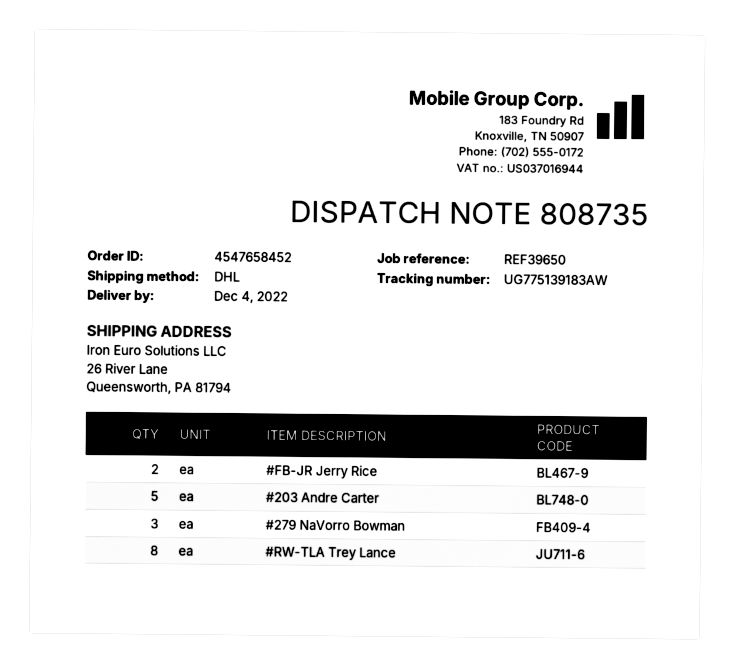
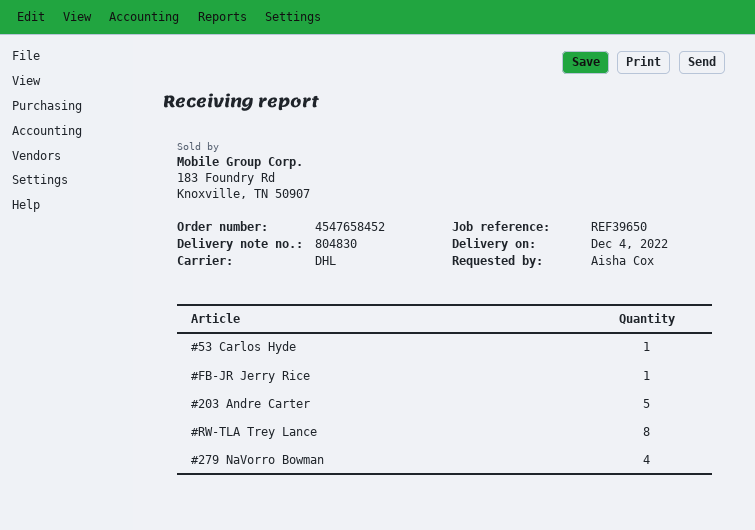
delivery note number: 808735 -> 804830
#FB-JR Jerry Rice: 2 -> 1
#279 NaVorro Bowman: 3 -> 4
#53 Carlos Hyde: none -> 1

